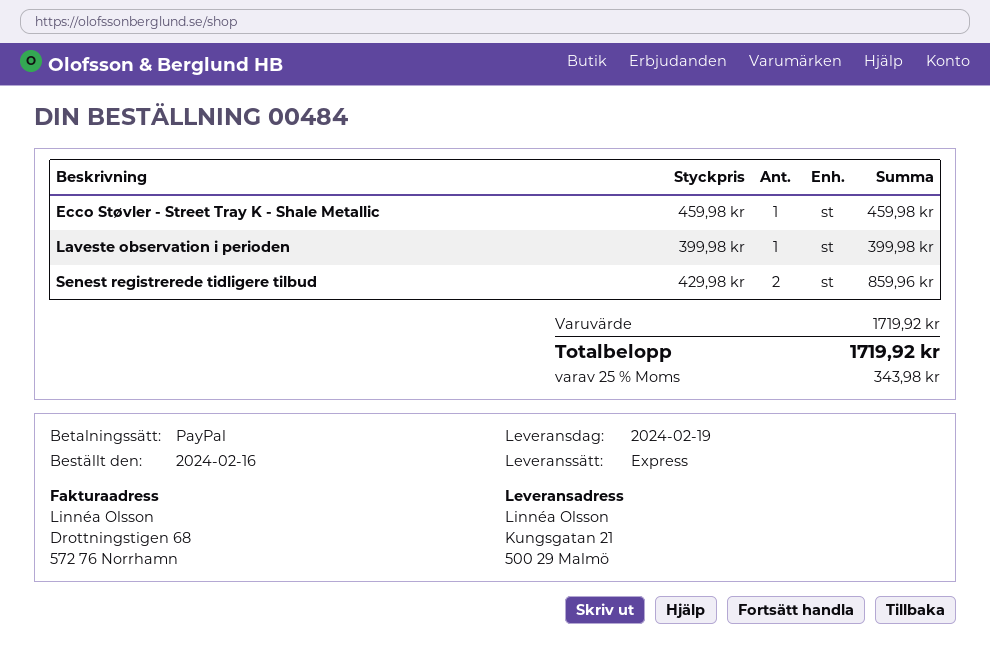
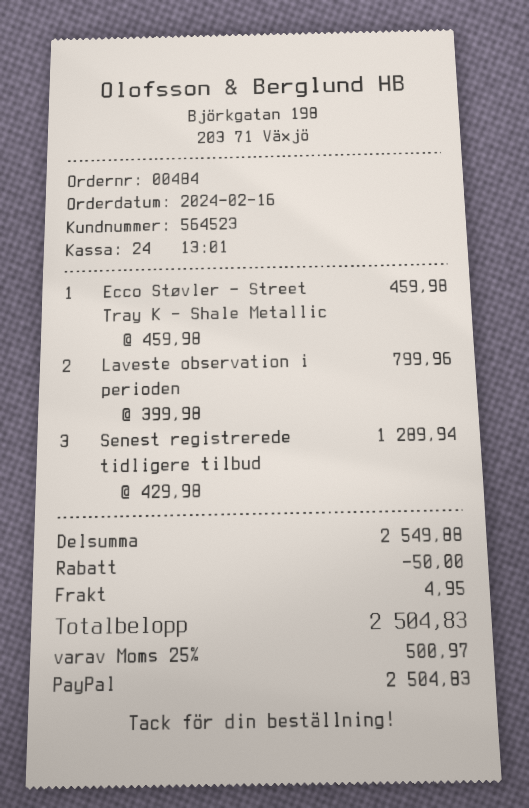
Laveste observation i perioden: 1 x 399.98 = 399.98 -> 2 x 399.98 = 799.96
Senest registrerede tidligere tilbud: 2 x 429.98 = 859.96 -> 3 x 429.98 = 1289.94
subtotal: 1719.92 -> 2549.88
discount: none -> 50.00
shipping: none -> 4.95
tax: 25% = 343.98 -> 25% = 500.97
total: 1719.92 -> 2504.83

